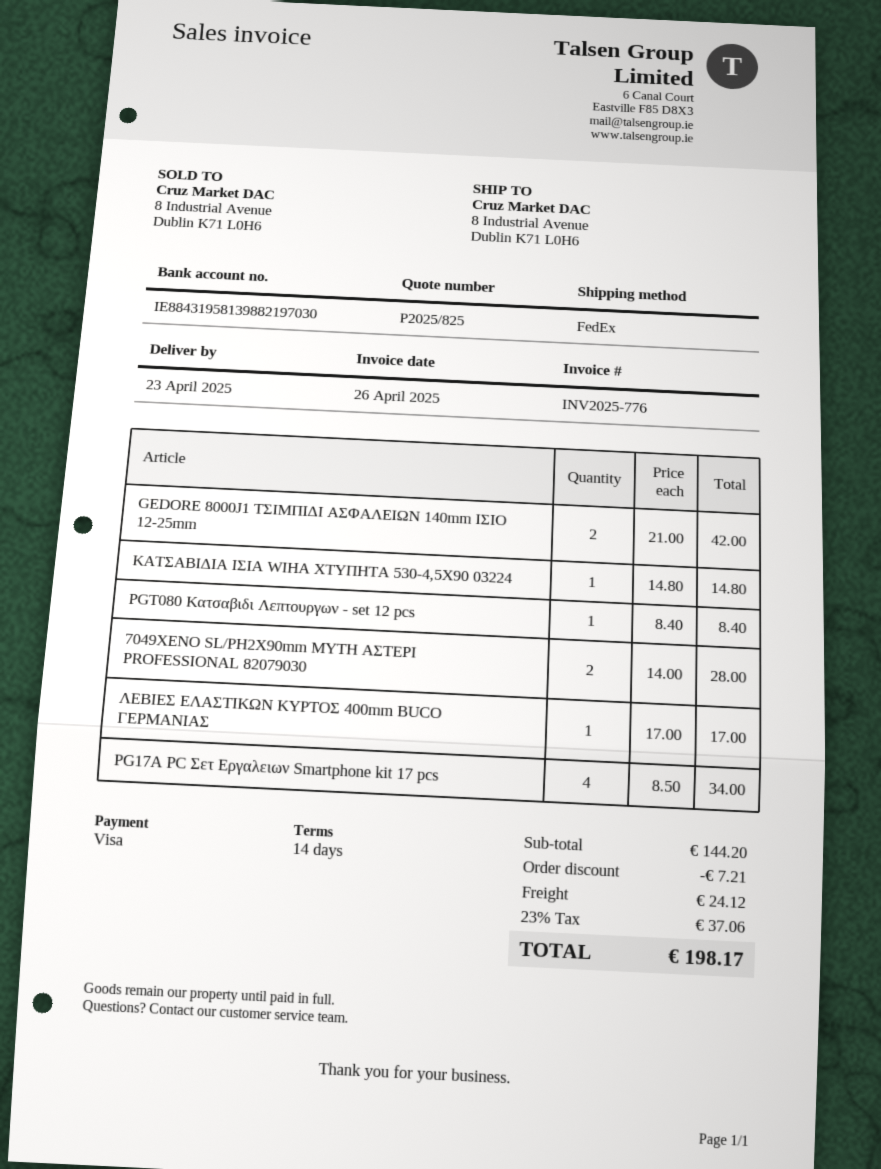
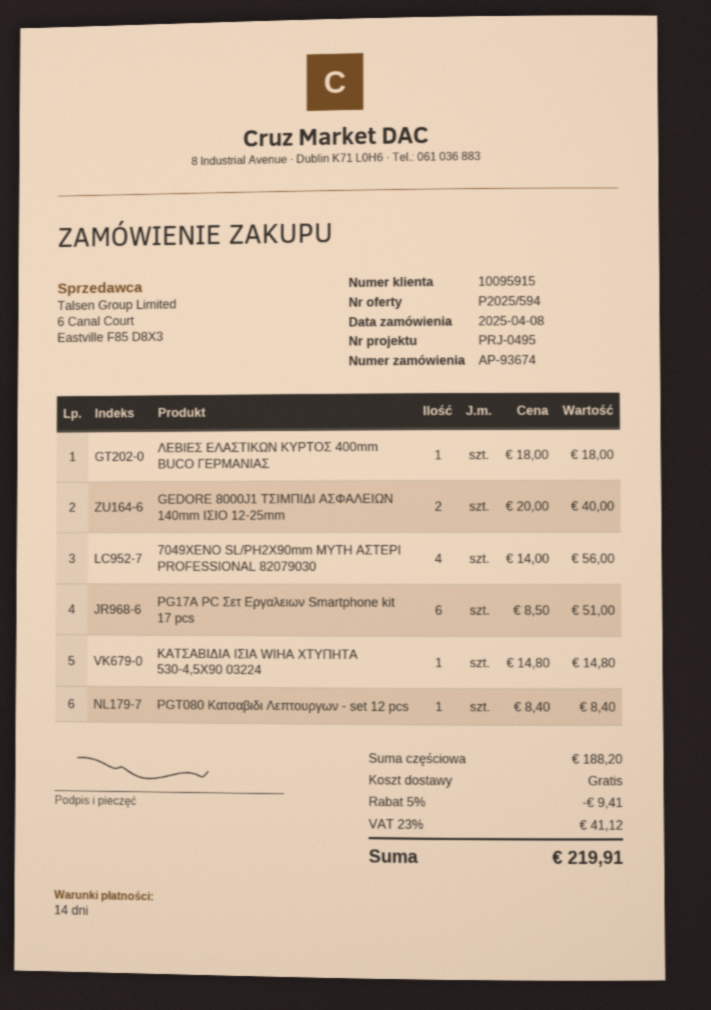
quote number: P2025/825 -> P2025/594
GEDORE 8000J1 ΤΣΙΜΠΙΔΙ ΑΣΦΑΛΕΙΩΝ 140mm ΙΣΙΟ 12-25mm: 2 x 21.00 = 42.00 -> 2 x 20.00 = 40.00
7049XENO SL/PΗ2X90mm ΜΥΤΗ ΑΣΤΕΡΙ PROFESSIONAL 82079030: 2 x 14.00 = 28.00 -> 4 x 14.00 = 56.00
ΛΕΒΙΕΣ ΕΛΑΣΤΙΚΩΝ ΚΥΡΤΟΣ 400mm BUCO ΓΕΡΜΑΝΙΑΣ: 1 x 17.00 = 17.00 -> 1 x 18.00 = 18.00
PG17A PC Σετ Εργαλειων Smartphone kit 17 pcs: 4 x 8.50 = 34.00 -> 6 x 8.50 = 51.00
subtotal: 144.20 -> 188.20
discount: 7.21 -> 9.41
shipping: 24.12 -> 0.00
tax: 23% = 37.06 -> 23% = 41.12
total: 198.17 -> 219.91

